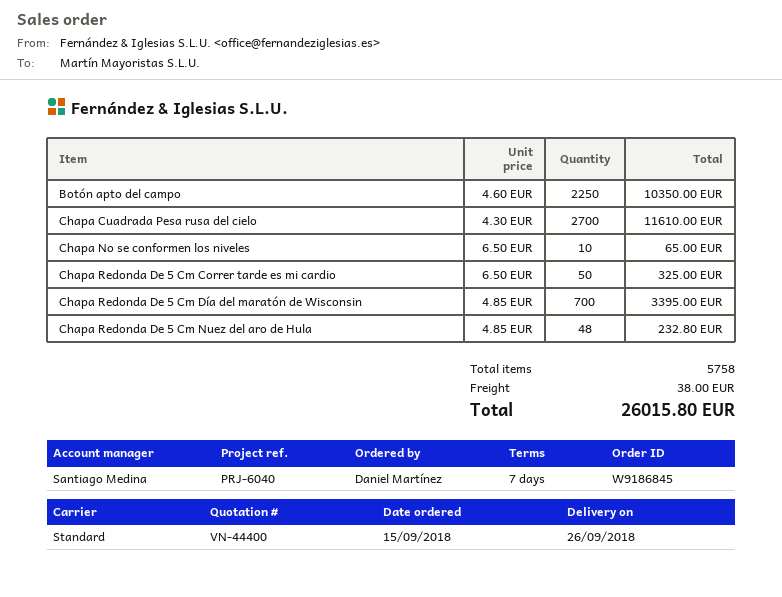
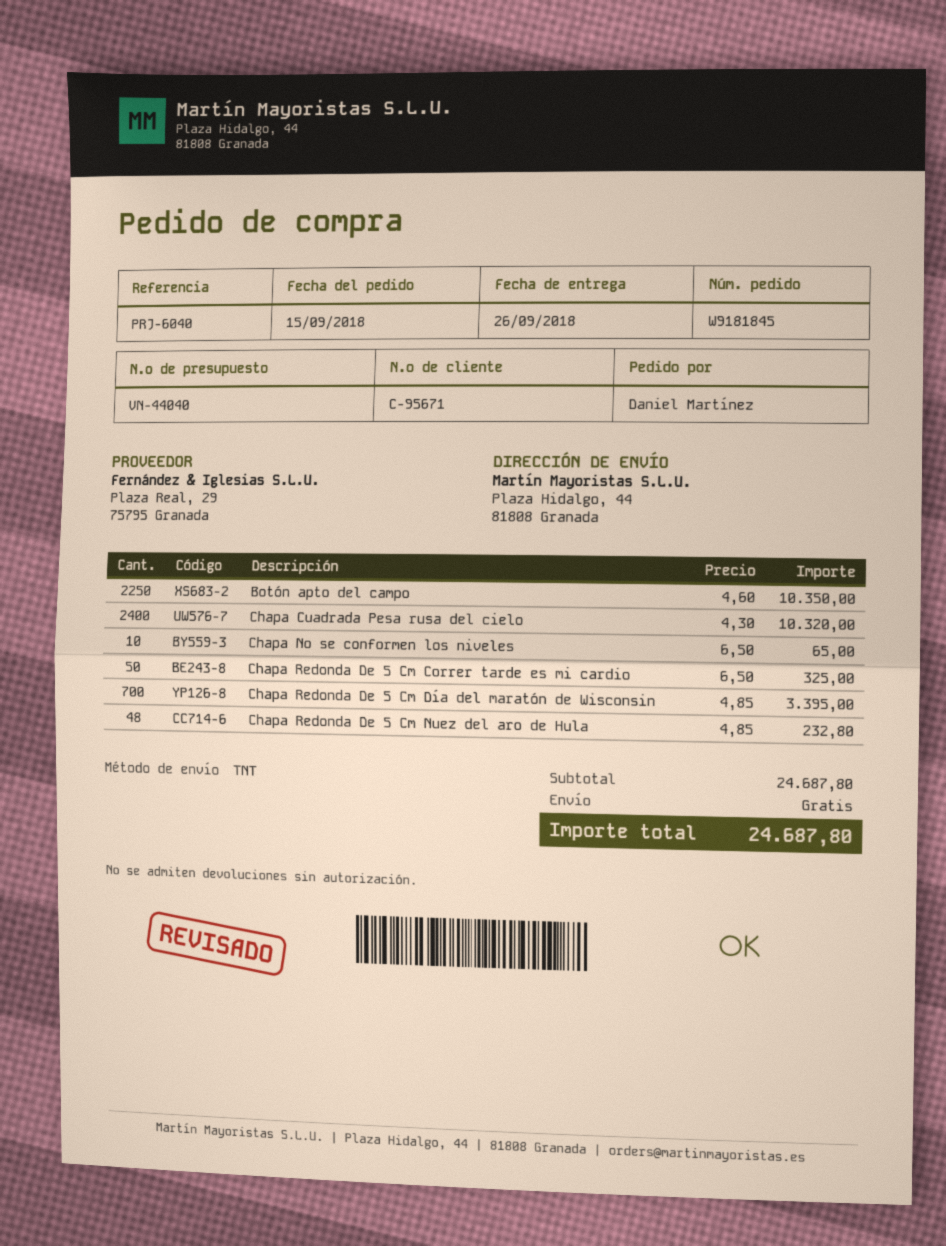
quote number: VN-44400 -> VN-44040
order number: W9186845 -> W9181845
shipping method: standard -> TNT
Chapa Cuadrada Pesa rusa del cielo: 2700 x 4.30 = 11610.00 -> 2400 x 4.30 = 10320.00
shipping: 38.00 -> 0.00
total: 26015.80 -> 24687.80

